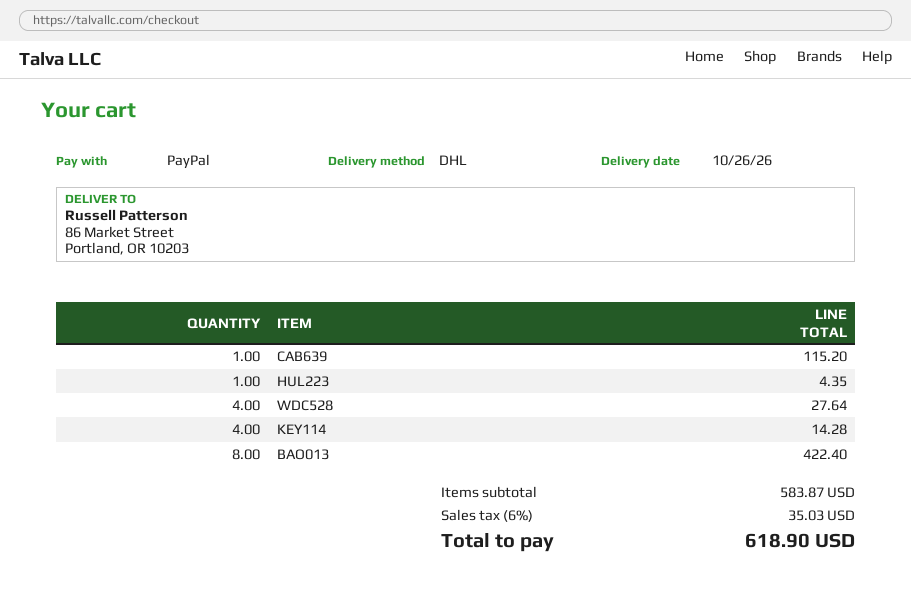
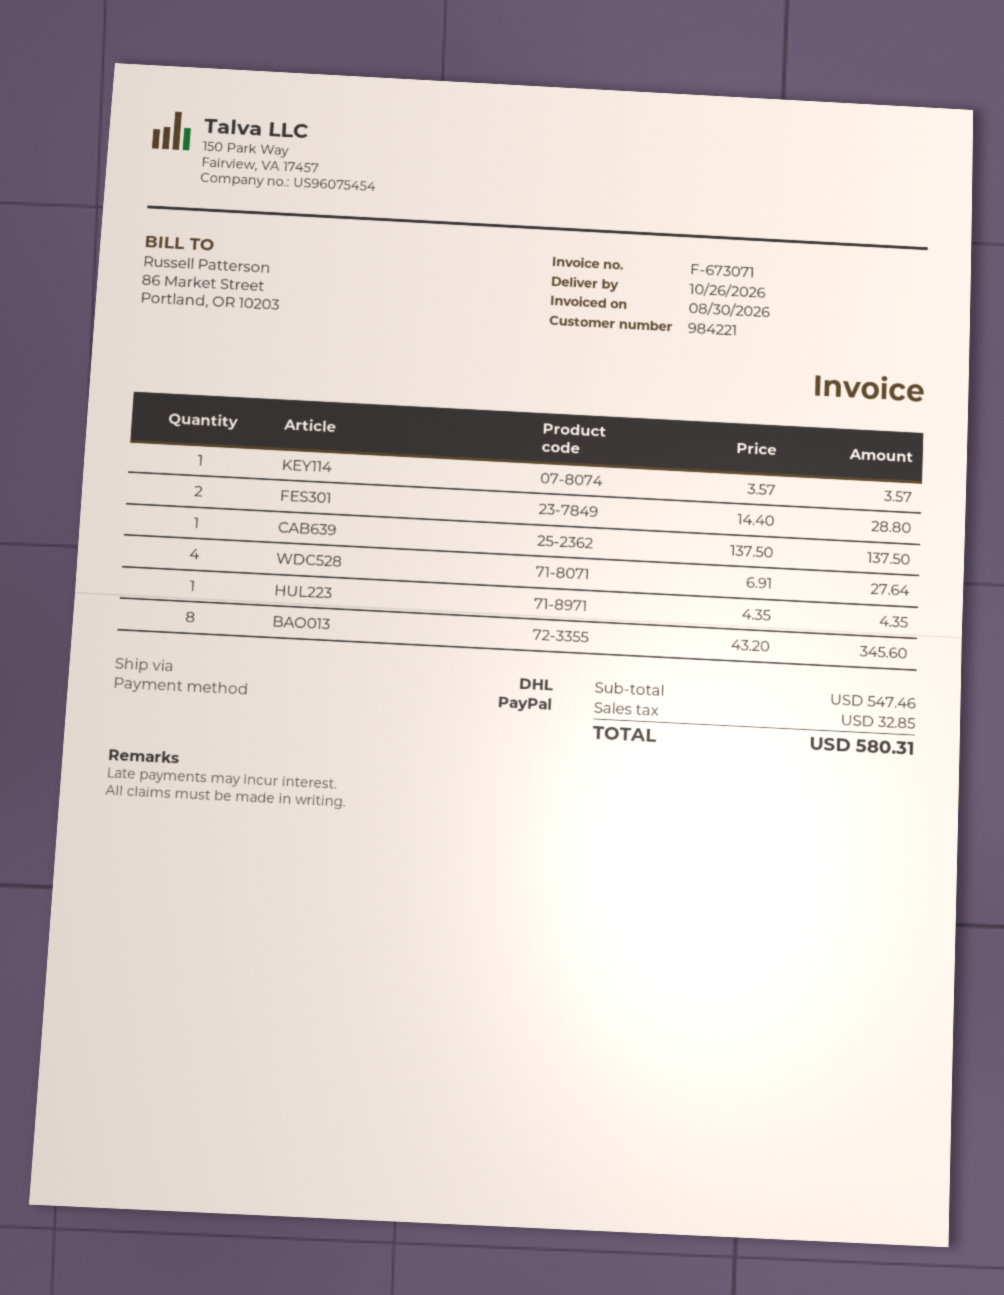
CAB639: 1 for 115.20 -> 1 for 137.50
KEY114: 4 for 14.28 -> 1 for 3.57
BAO013: 8 for 422.40 -> 8 for 345.60
FES301: none -> 2 for 28.80
subtotal: 583.87 -> 547.46
tax: 35.03 -> 32.85
total: 618.90 -> 580.31

